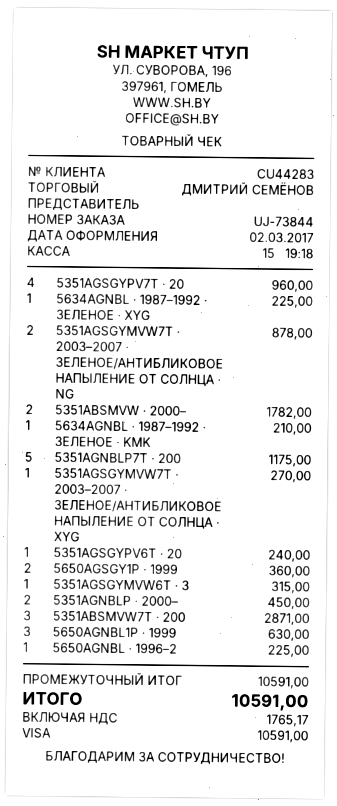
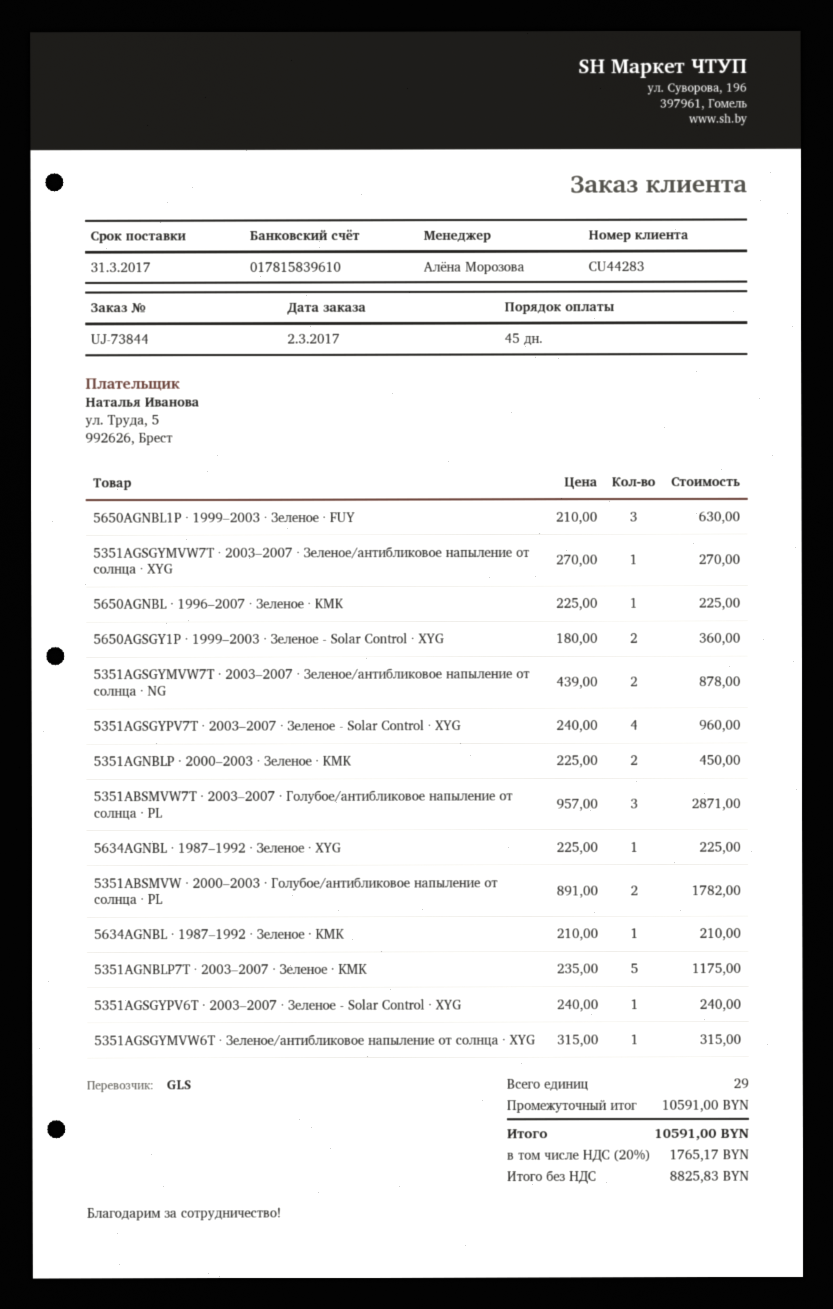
sales rep: ДМИТРИЙ СЕМЁНОВ -> Алёна Морозова

